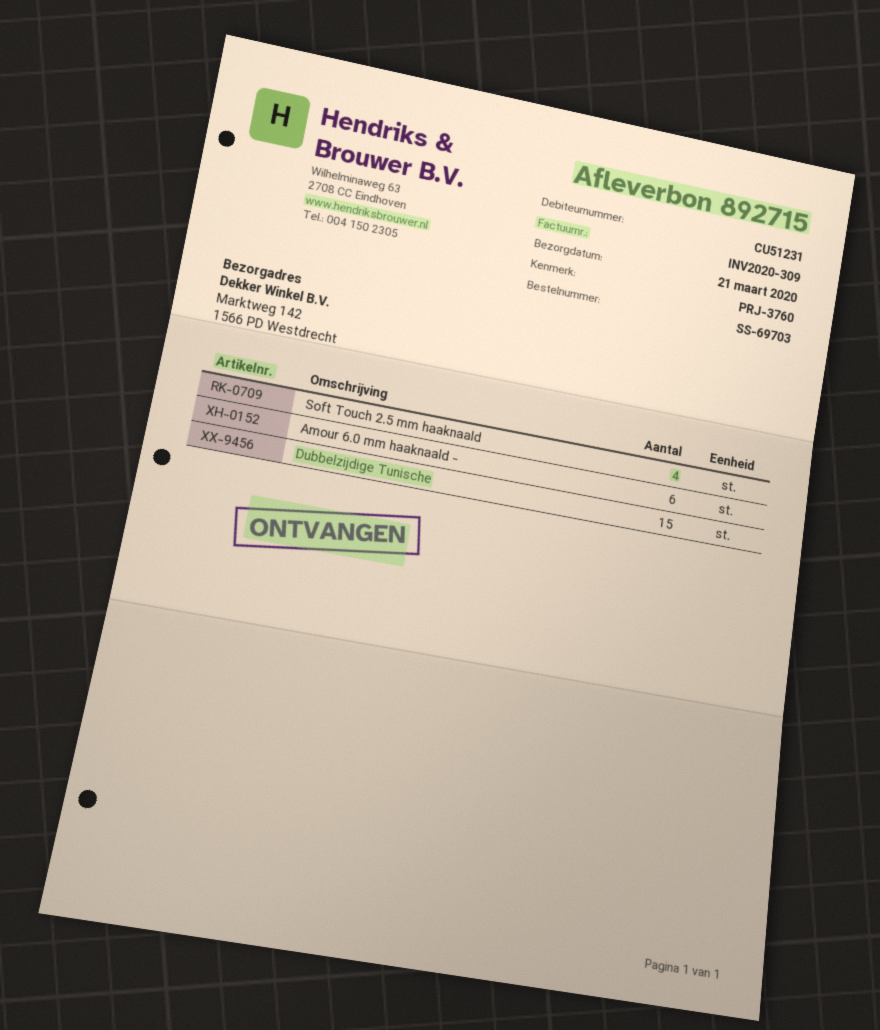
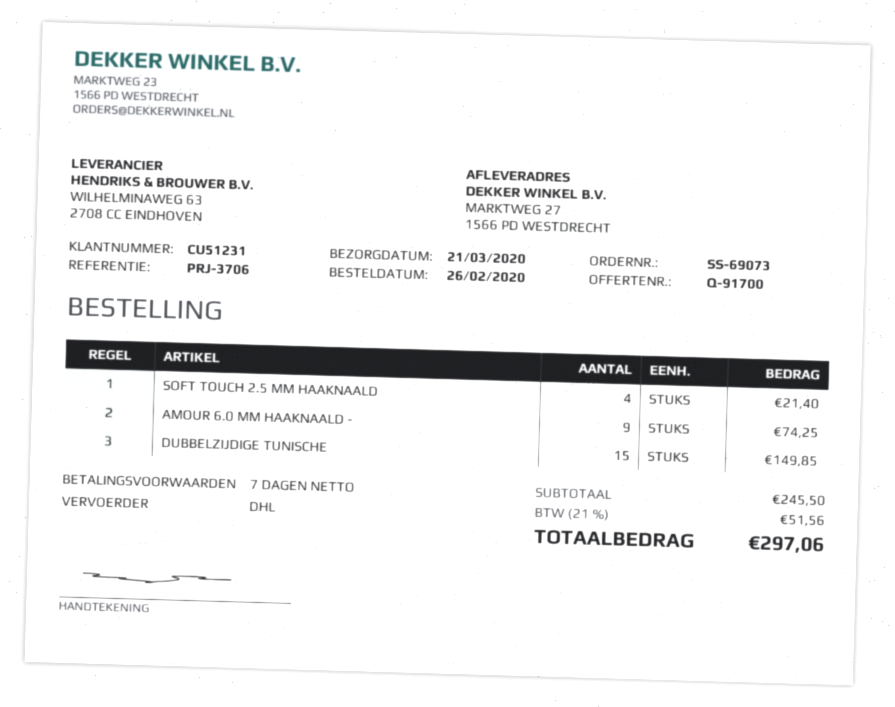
order number: SS-69703 -> SS-69073
reference: PRJ-3760 -> PRJ-3706
ship to: Marktweg 142, 1566 PD Westdrecht -> MARKTWEG 27, 1566 PD WESTDRECHT
Amour 6.0 mm haaknaald -: 6 -> 9

